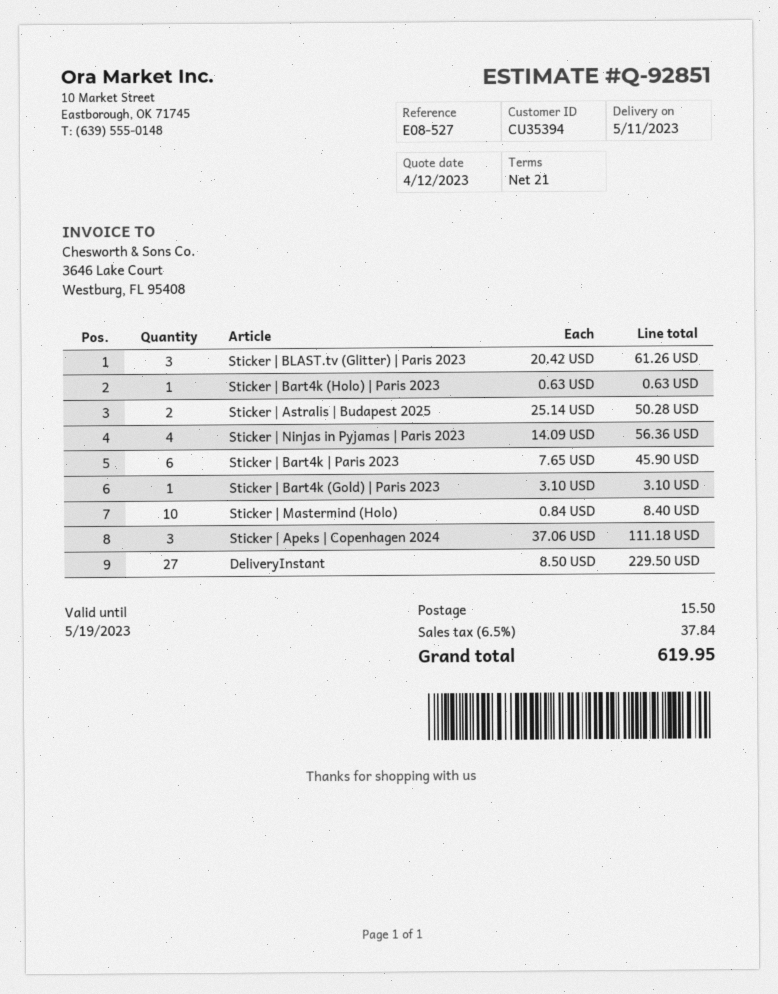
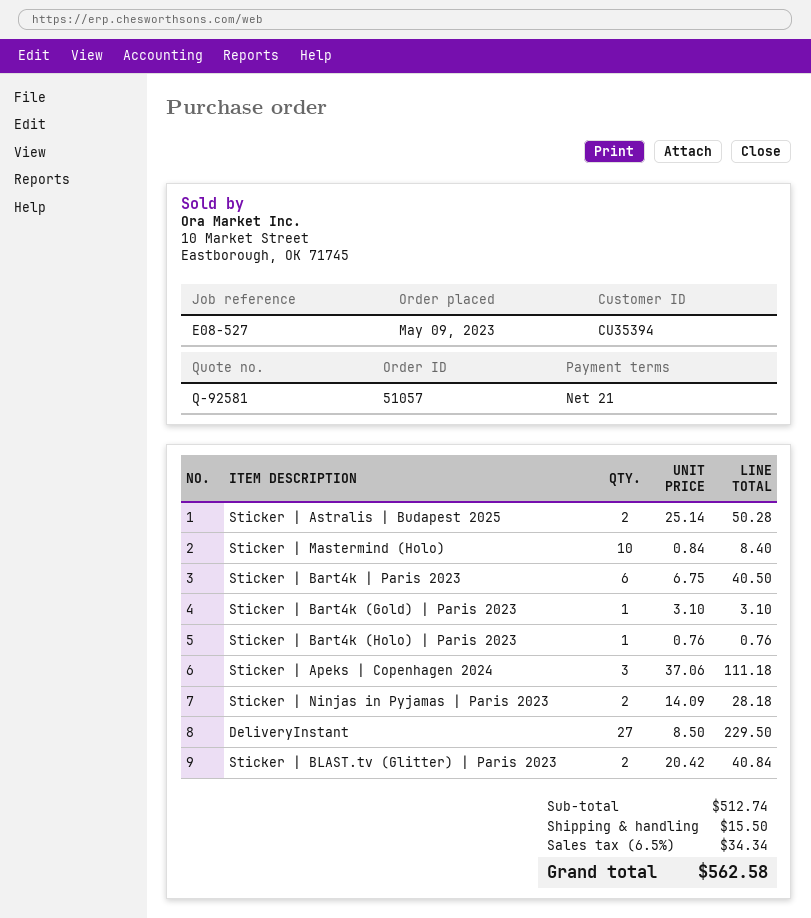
quote number: Q-92851 -> Q-92581
Sticker | BLAST.tv (Glitter) | Paris 2023: 3 x 20.42 = 61.26 -> 2 x 20.42 = 40.84
Sticker | Bart4k (Holo) | Paris 2023: 1 x 0.63 = 0.63 -> 1 x 0.76 = 0.76
Sticker | Ninjas in Pyjamas | Paris 2023: 4 x 14.09 = 56.36 -> 2 x 14.09 = 28.18
Sticker | Bart4k | Paris 2023: 6 x 7.65 = 45.90 -> 6 x 6.75 = 40.50
tax: 6.5% = 37.84 -> 6.5% = 34.34
total: 619.95 -> 562.58

